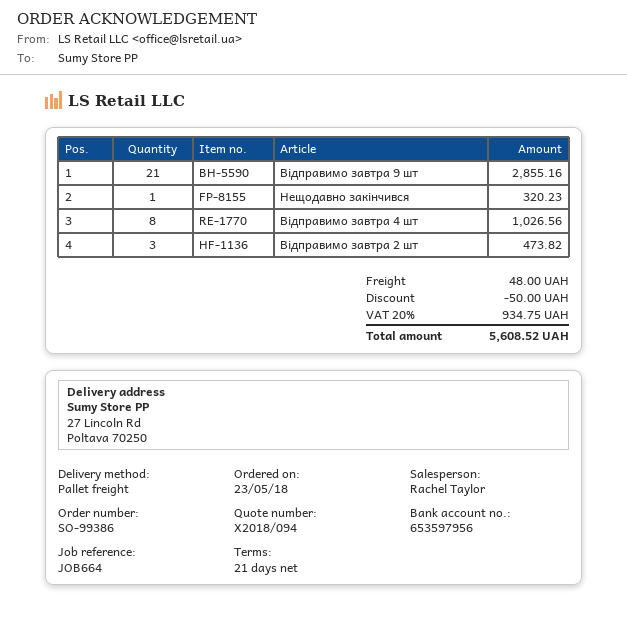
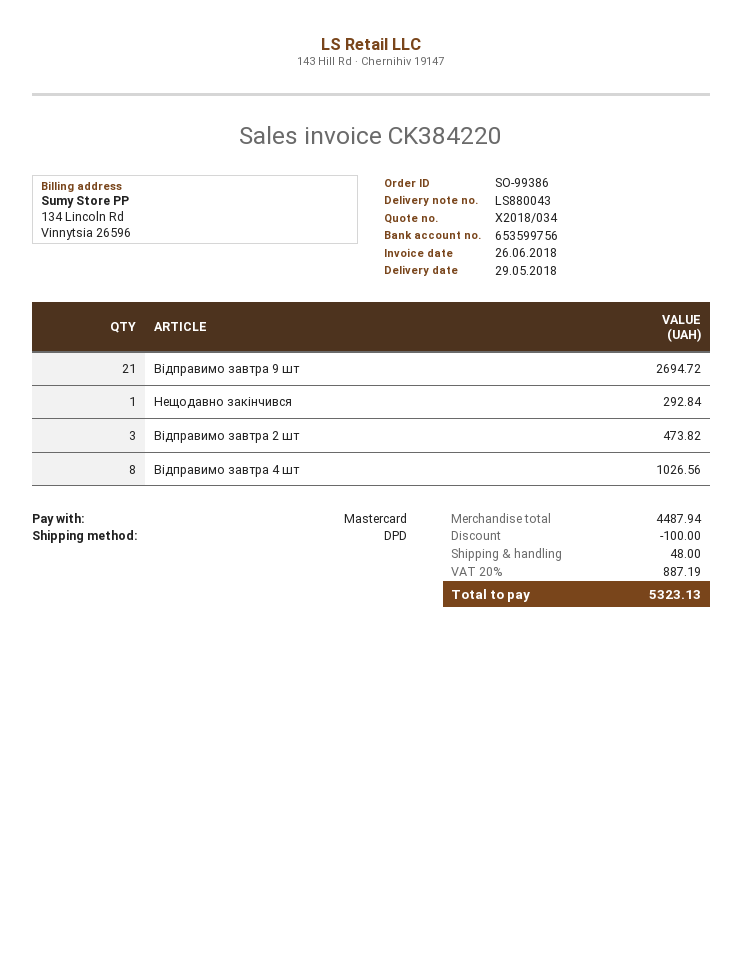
quote number: X2018/094 -> X2018/034
bank account: 653597956 -> 653599756
shipping method: pallet freight -> DPD
Відправимо завтра 9 шт: 21 for 2855.16 -> 21 for 2694.72
Нещодавно закінчився: 1 for 320.23 -> 1 for 292.84
discount: 50.00 -> 100.00
tax: 20% = 934.75 -> 20% = 887.19
total: 5608.52 -> 5323.13

